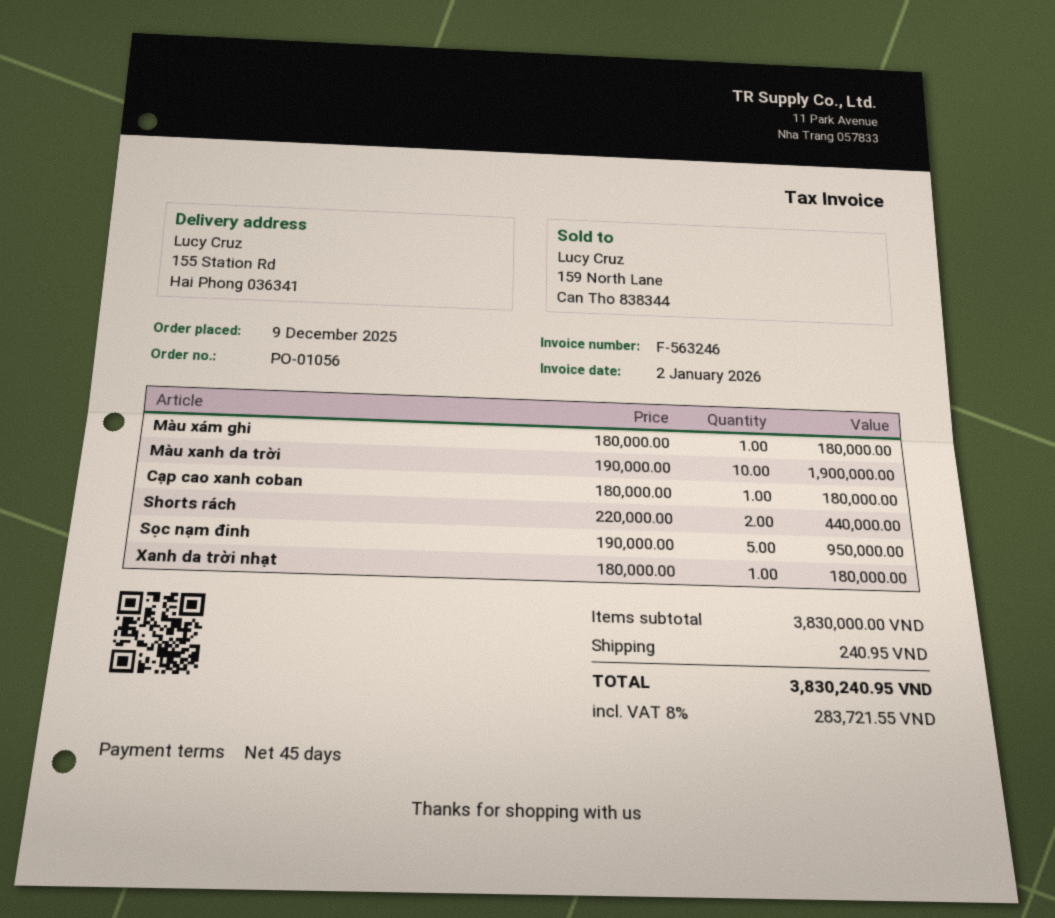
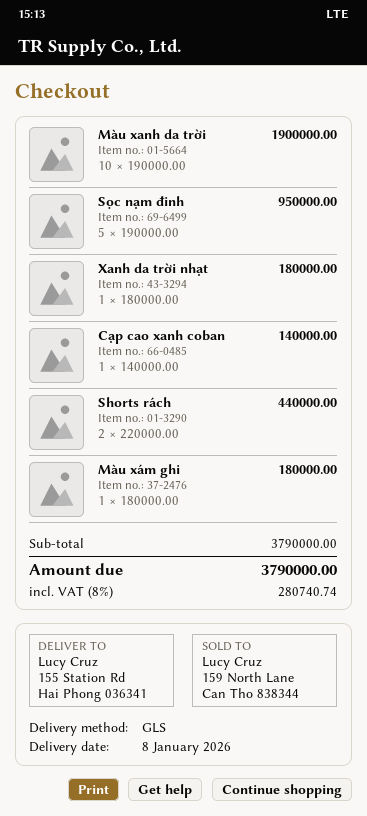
Cạp cao xanh coban: 1 x 180000.00 = 180000.00 -> 1 x 140000.00 = 140000.00
subtotal: 3830000.00 -> 3790000.00
shipping: 240.95 -> none
tax: 8% = 283721.55 -> 8% = 280740.74
total: 3830240.95 -> 3790000.00

